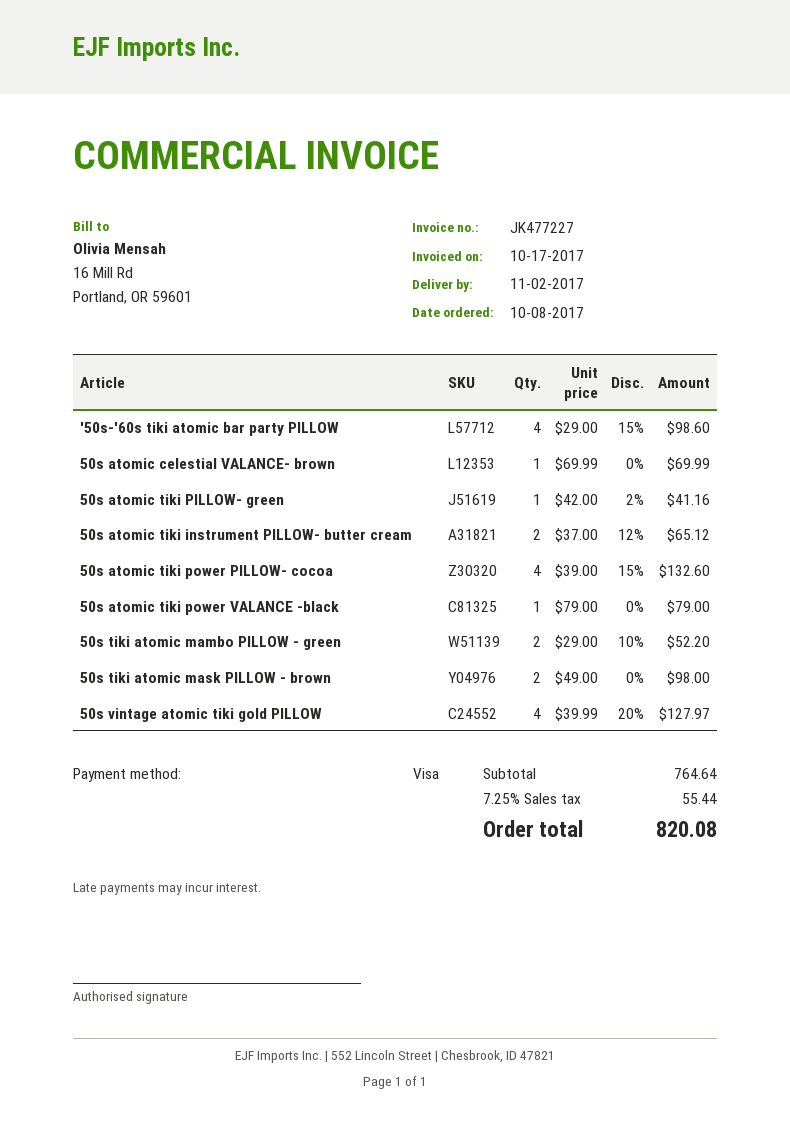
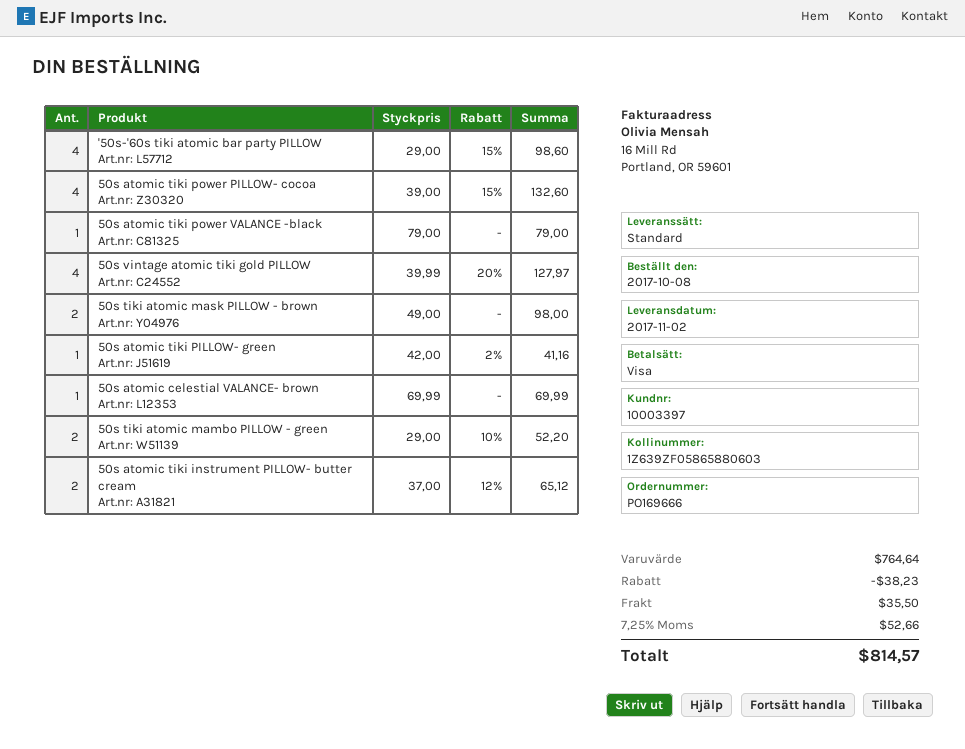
discount: none -> 38.23
shipping: none -> 35.50
tax: 7.25% = 55.44 -> 7.25% = 52.66
total: 820.08 -> 814.57

